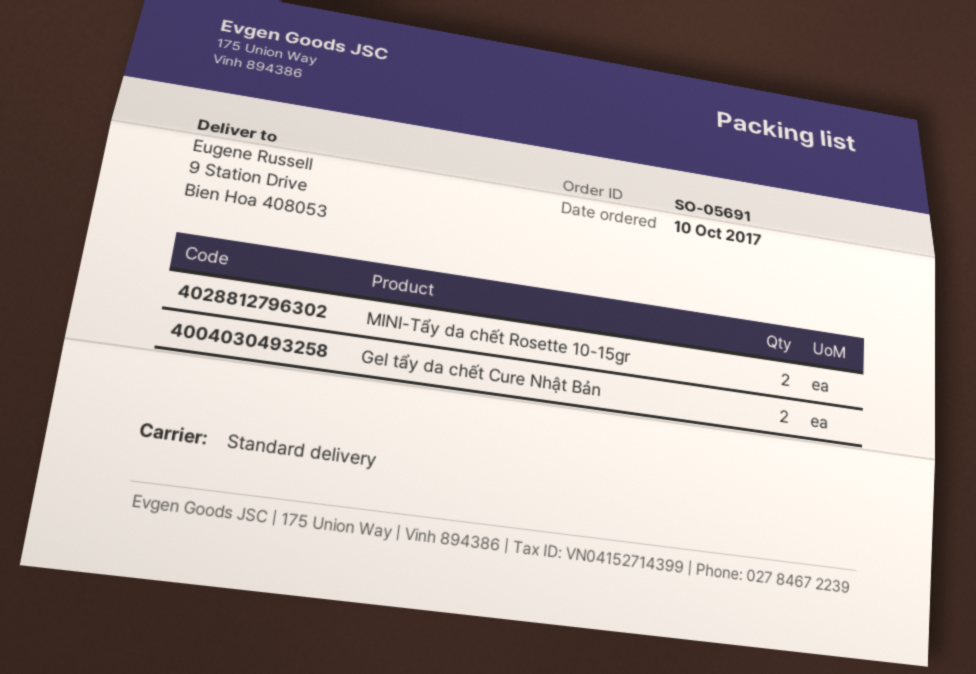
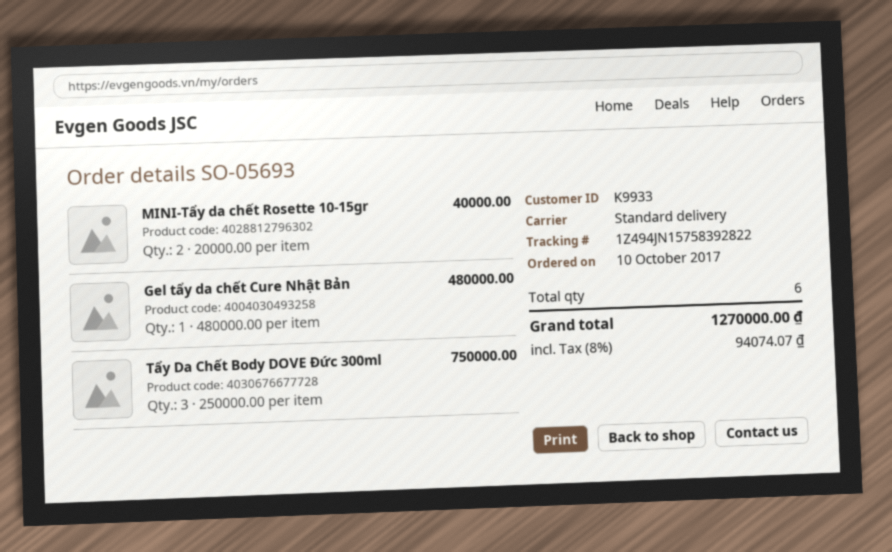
order number: SO-05691 -> SO-05693
Gel tẩy da chết Cure Nhật Bản: 2 -> 1
Tẩy Da Chết Body DOVE Đức 300ml: none -> 3

